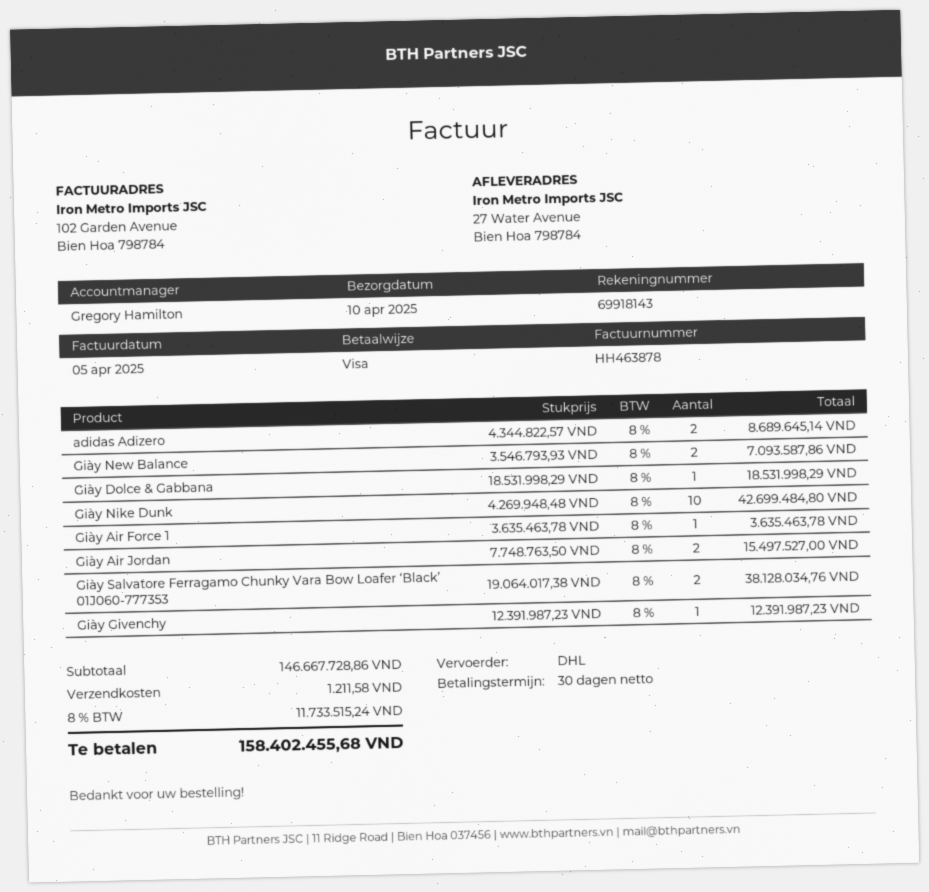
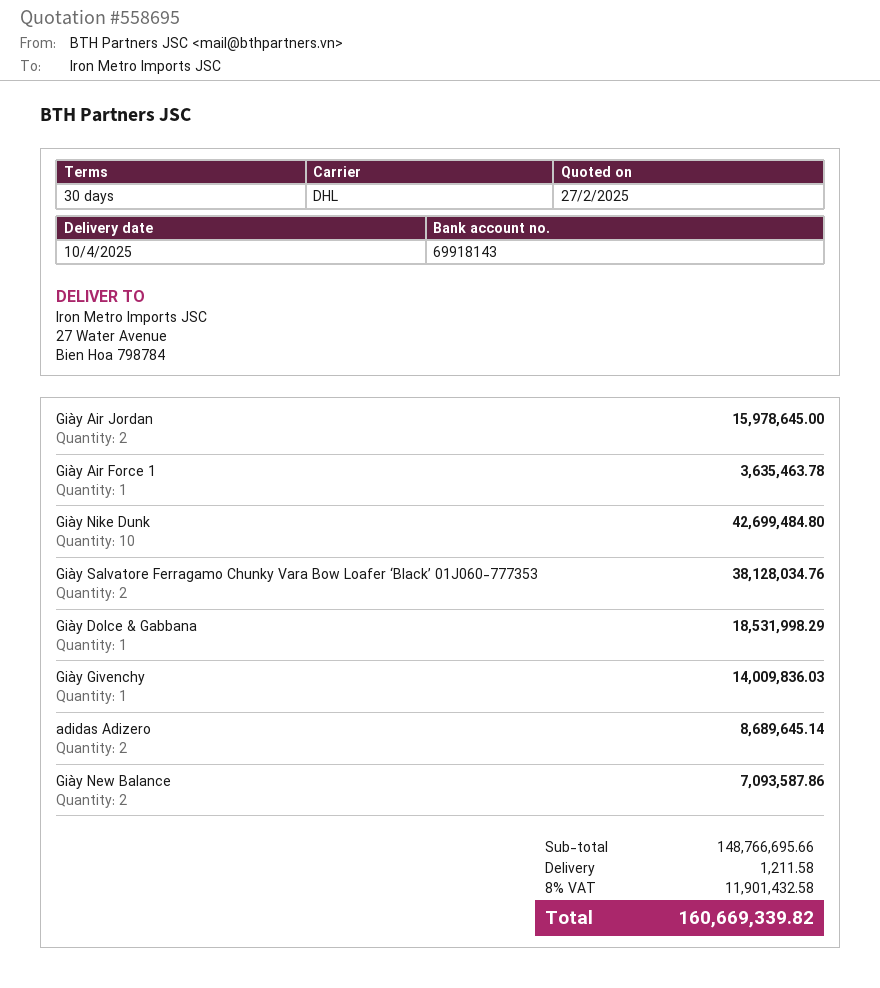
Giày Air Jordan: 2 for 15497527.00 -> 2 for 15978645.00
Giày Givenchy: 1 for 12391987.23 -> 1 for 14009836.03
subtotal: 146667728.86 -> 148766695.66
tax: 8% = 11733515.24 -> 8% = 11901432.58
total: 158402455.68 -> 160669339.82

